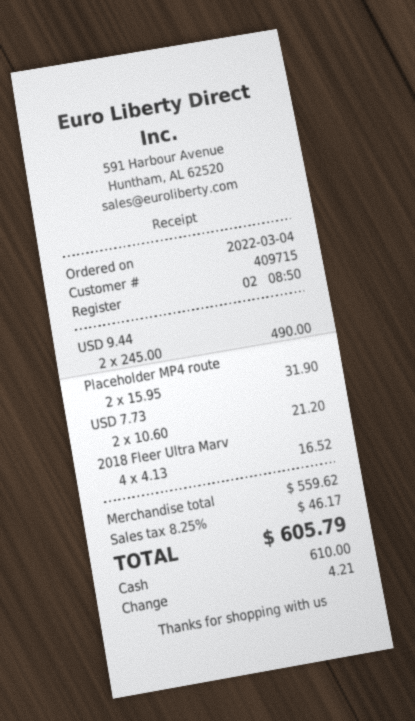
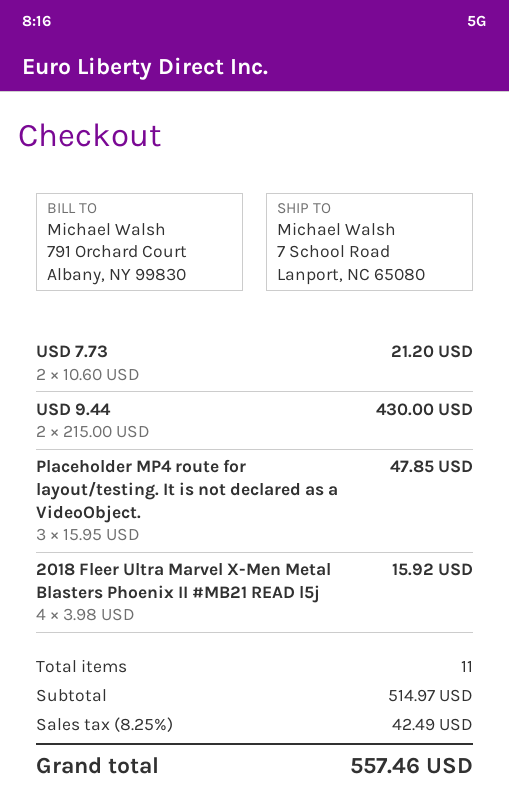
USD 9.44: 2 x 245.00 = 490.00 -> 2 x 215.00 = 430.00
Placeholder MP4 route: 2 x 15.95 = 31.90 -> 3 x 15.95 = 47.85
2018 Fleer Ultra Marv: 4 x 4.13 = 16.52 -> 4 x 3.98 = 15.92
subtotal: 559.62 -> 514.97
tax: 8.25% = 46.17 -> 8.25% = 42.49
total: 605.79 -> 557.46

